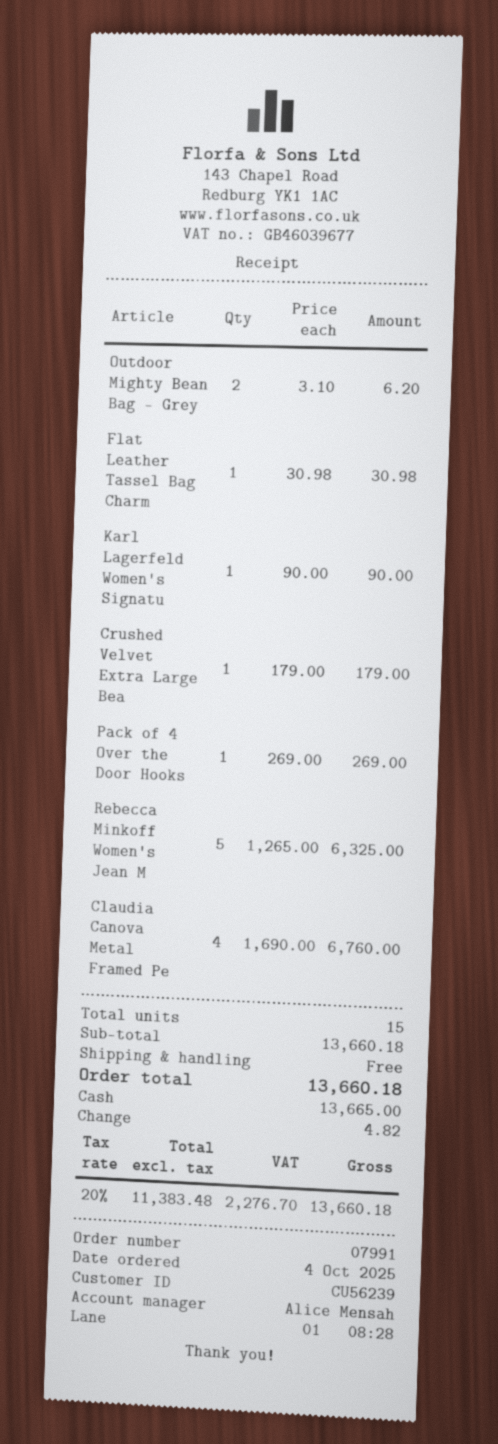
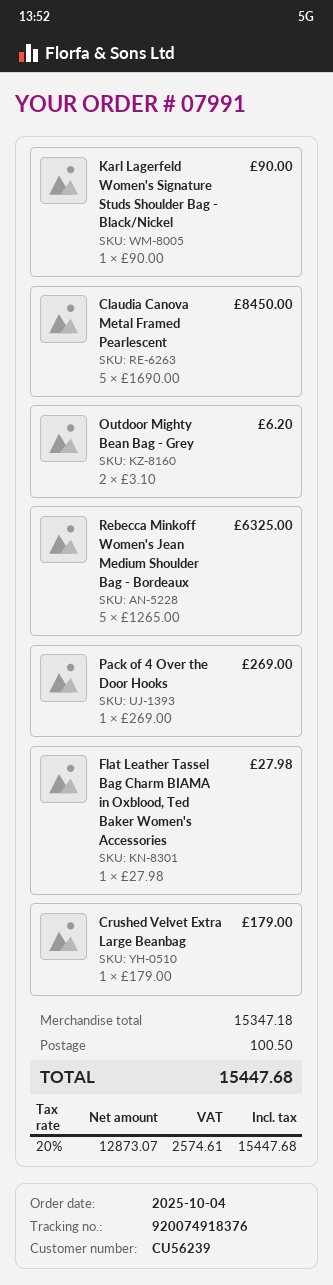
Flat Leather Tassel Bag Charm: 1 x 30.98 = 30.98 -> 1 x 27.98 = 27.98
Claudia Canova Metal Framed Pe: 4 x 1690.00 = 6760.00 -> 5 x 1690.00 = 8450.00
subtotal: 13660.18 -> 15347.18
shipping: 0.00 -> 100.50
net: 11383.48 -> 12873.07
tax: 20% = 2276.70 -> 20% = 2574.61
total: 13660.18 -> 15447.68

